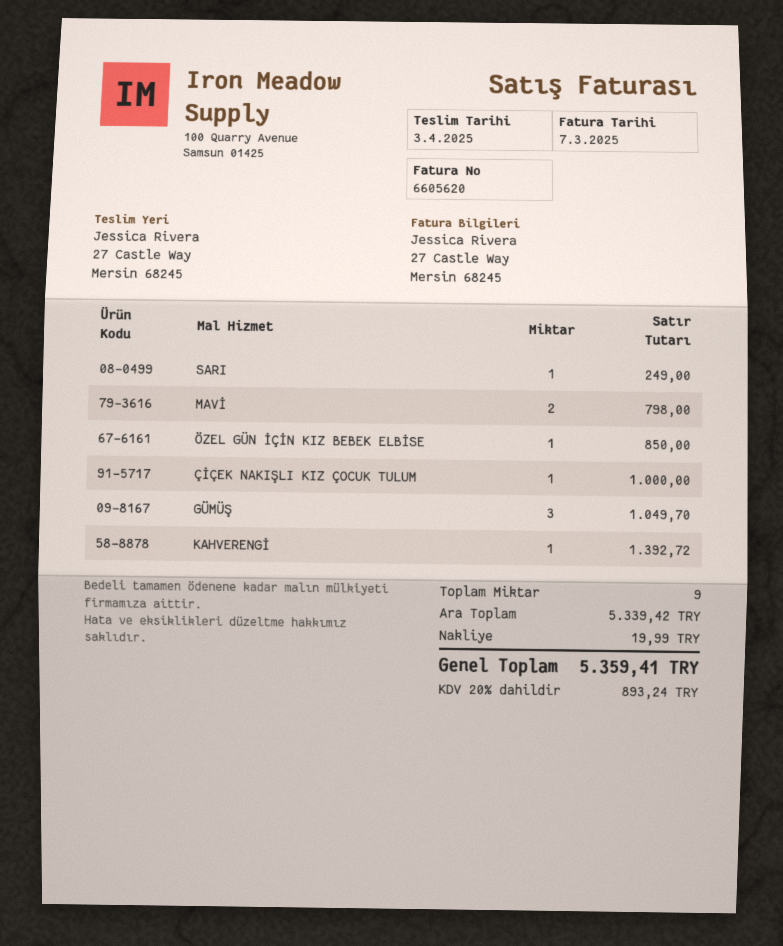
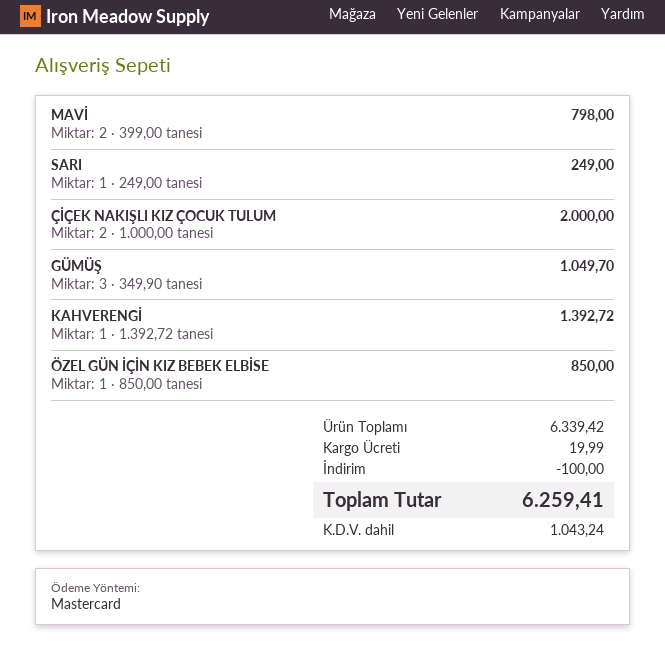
ÇİÇEK NAKIŞLI KIZ ÇOCUK TULUM: 1 for 1000.00 -> 2 for 2000.00
subtotal: 5339.42 -> 6339.42
discount: none -> 100.00
tax: 893.24 -> 1043.24
total: 5359.41 -> 6259.41

